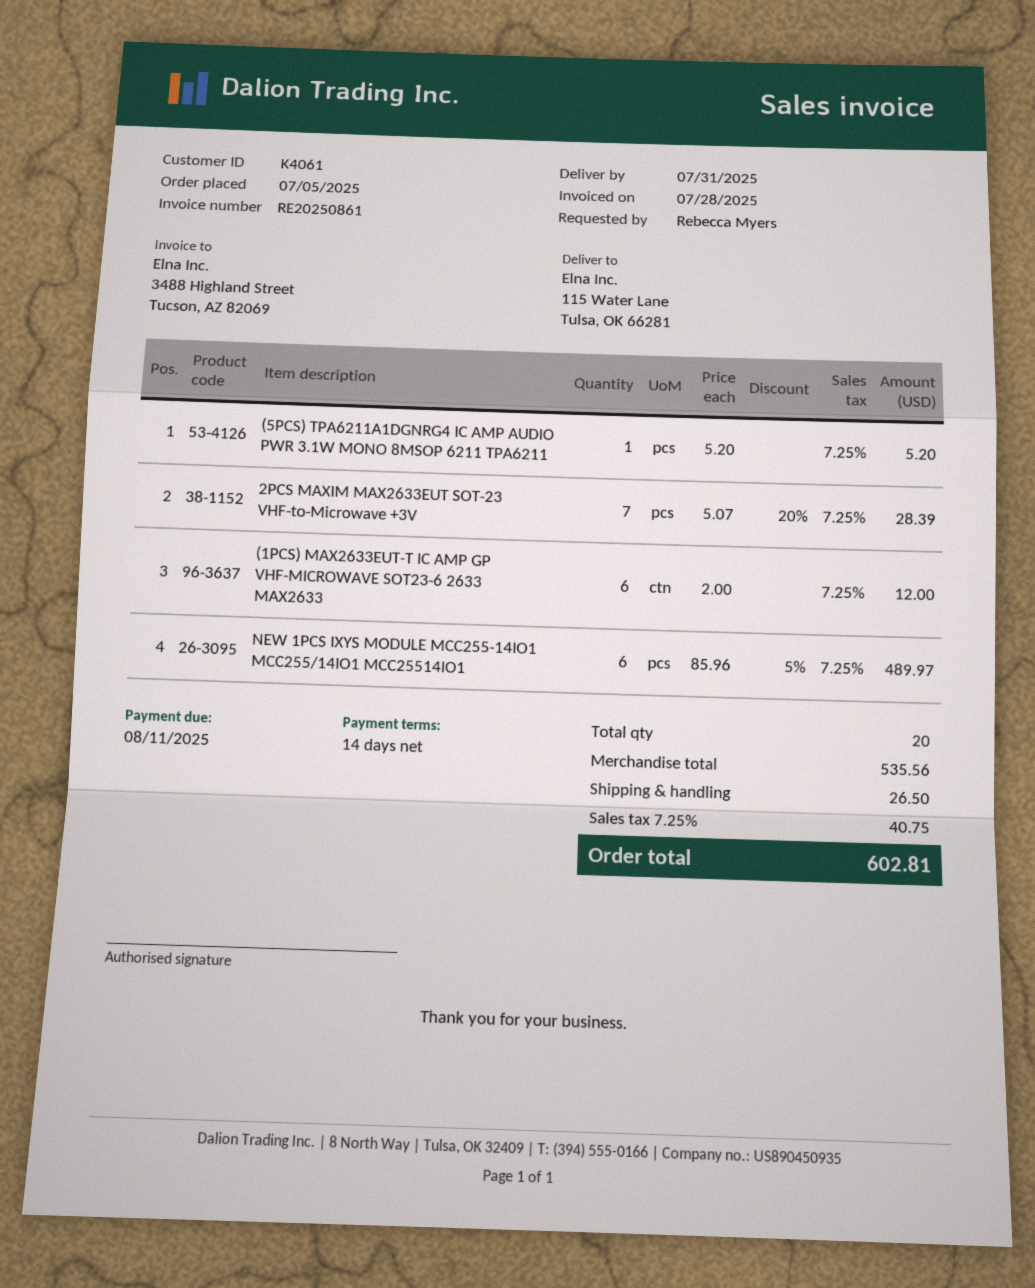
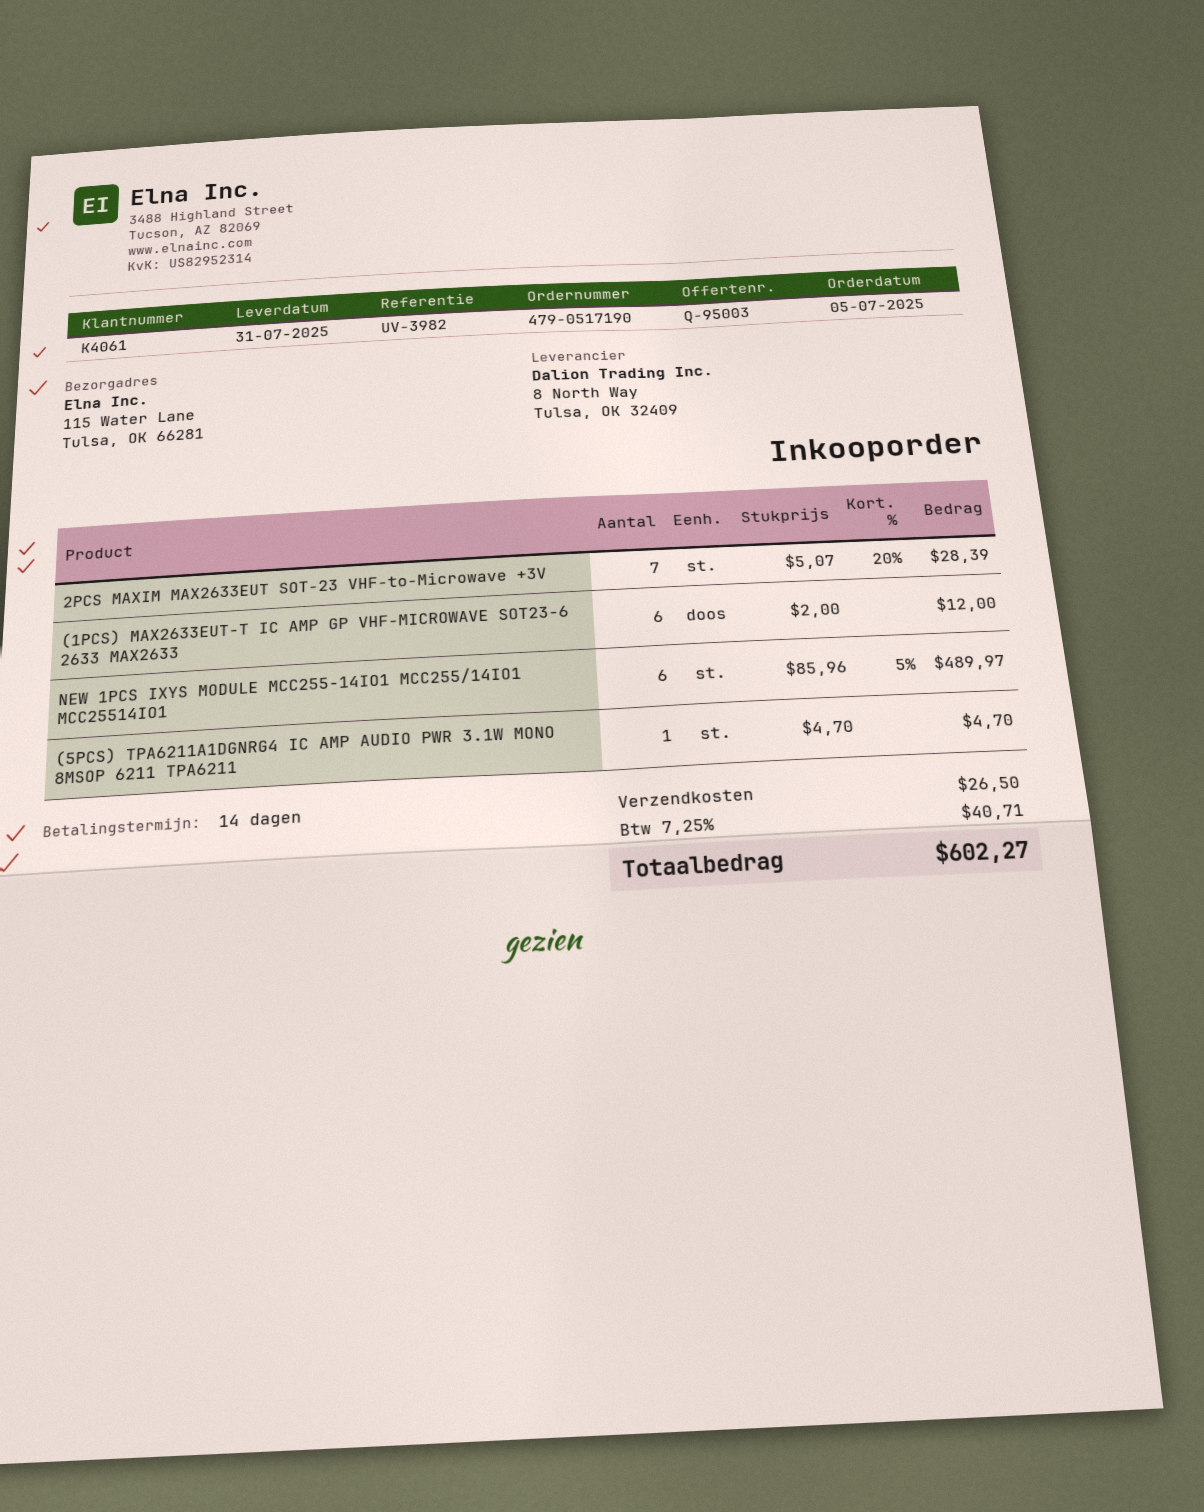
(5PCS) TPA6211A1DGNRG4 IC AMP AUDIO PWR 3.1W MONO 8MSOP 6211 TPA6211: 1 x 5.20 = 5.20 -> 1 x 4.70 = 4.70
tax: 7.25% = 40.75 -> 7.25% = 40.71
total: 602.81 -> 602.27

